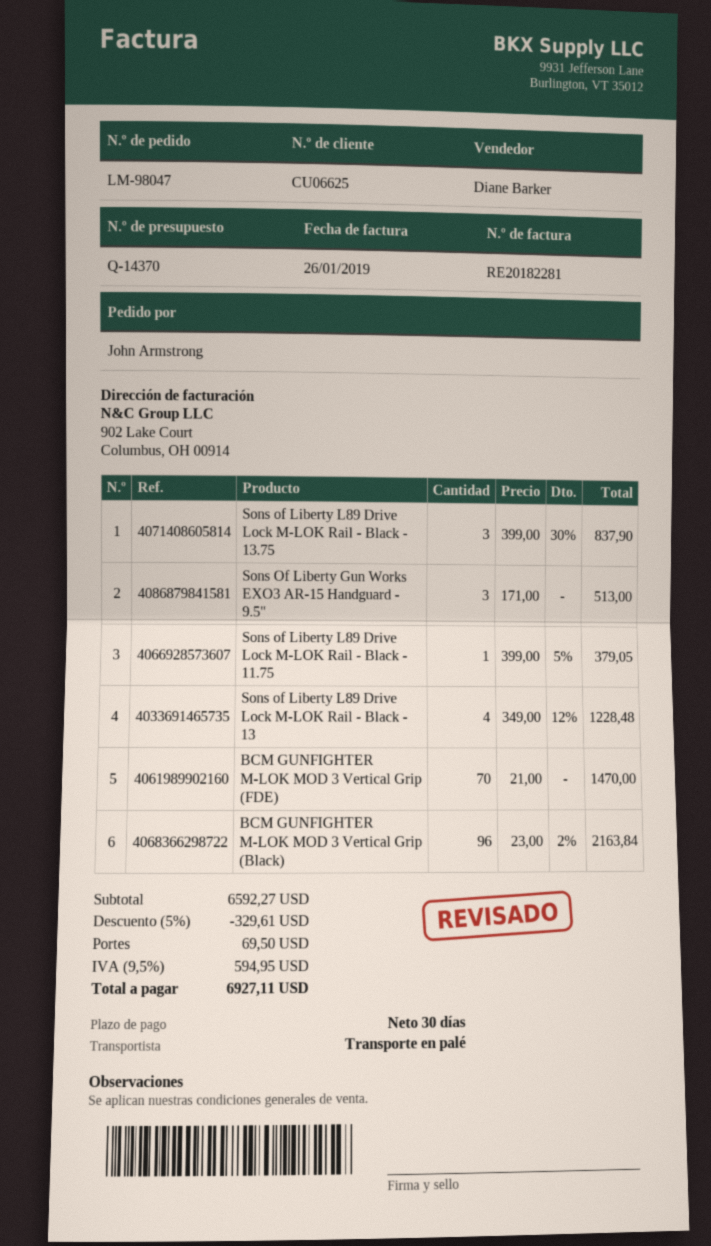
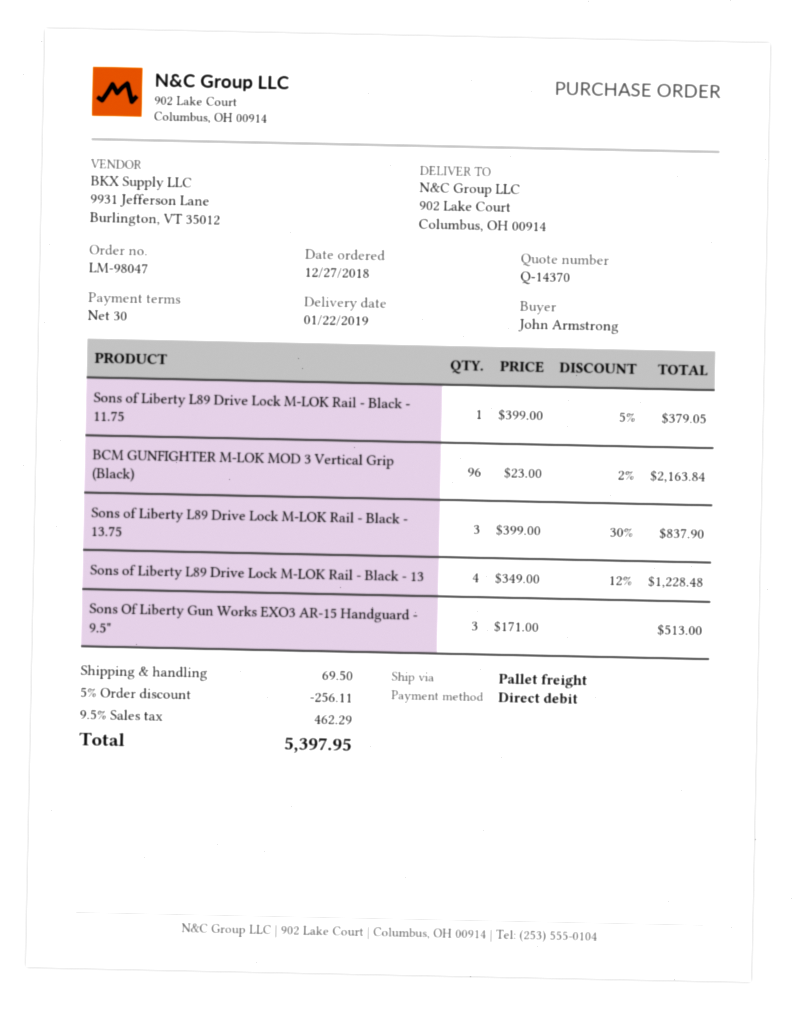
BCM GUNFIGHTER M-LOK MOD 3 Vertical Grip (FDE): 70 x 21.00 = 1470.00 -> none
discount: 5% = 329.61 -> 5% = 256.11
tax: 9.5% = 594.95 -> 9.5% = 462.29
total: 6927.11 -> 5397.95

